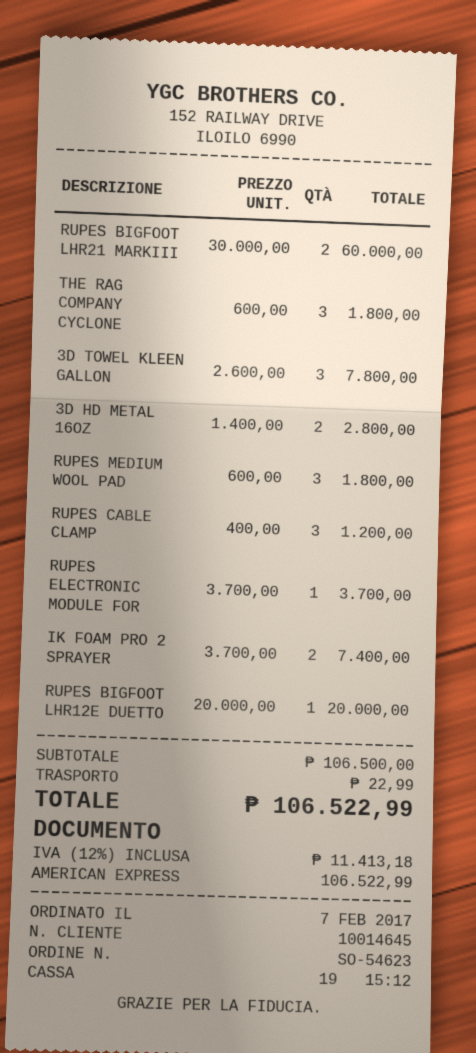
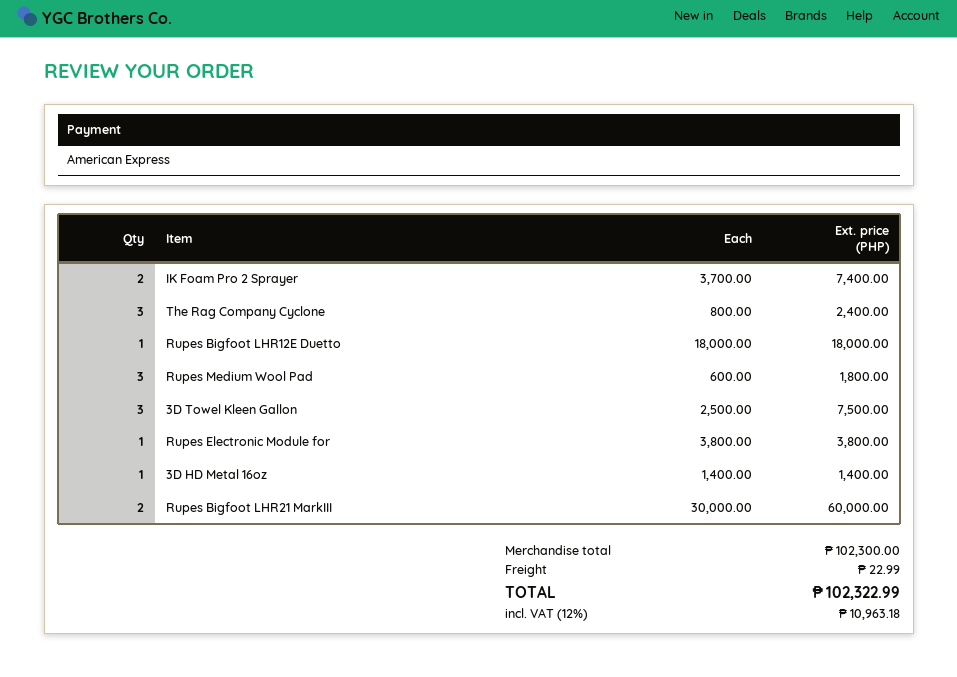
THE RAG COMPANY CYCLONE: 3 x 600.00 = 1800.00 -> 3 x 800.00 = 2400.00
3D TOWEL KLEEN GALLON: 3 x 2600.00 = 7800.00 -> 3 x 2500.00 = 7500.00
3D HD METAL 16OZ: 2 x 1400.00 = 2800.00 -> 1 x 1400.00 = 1400.00
RUPES CABLE CLAMP: 3 x 400.00 = 1200.00 -> none
RUPES ELECTRONIC MODULE FOR: 1 x 3700.00 = 3700.00 -> 1 x 3800.00 = 3800.00
RUPES BIGFOOT LHR12E DUETTO: 1 x 20000.00 = 20000.00 -> 1 x 18000.00 = 18000.00
subtotal: 106500.00 -> 102300.00
tax: 12% = 11413.18 -> 12% = 10963.18
total: 106522.99 -> 102322.99

